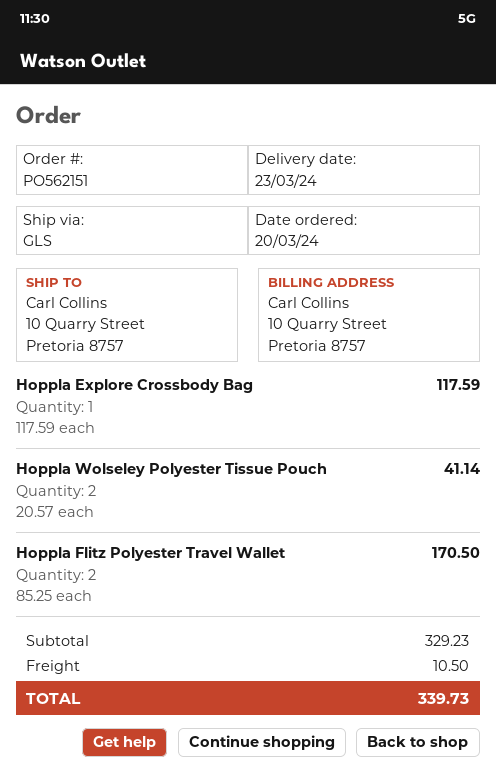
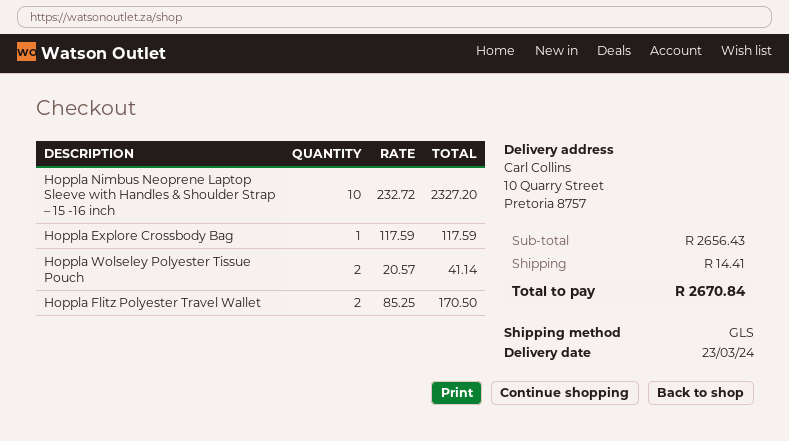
Hoppla Nimbus Neoprene Laptop Sleeve with Handles & Shoulder Strap – 15 -16 inch: none -> 10 x 232.72 = 2327.20
subtotal: 329.23 -> 2656.43
shipping: 10.50 -> 14.41
total: 339.73 -> 2670.84

